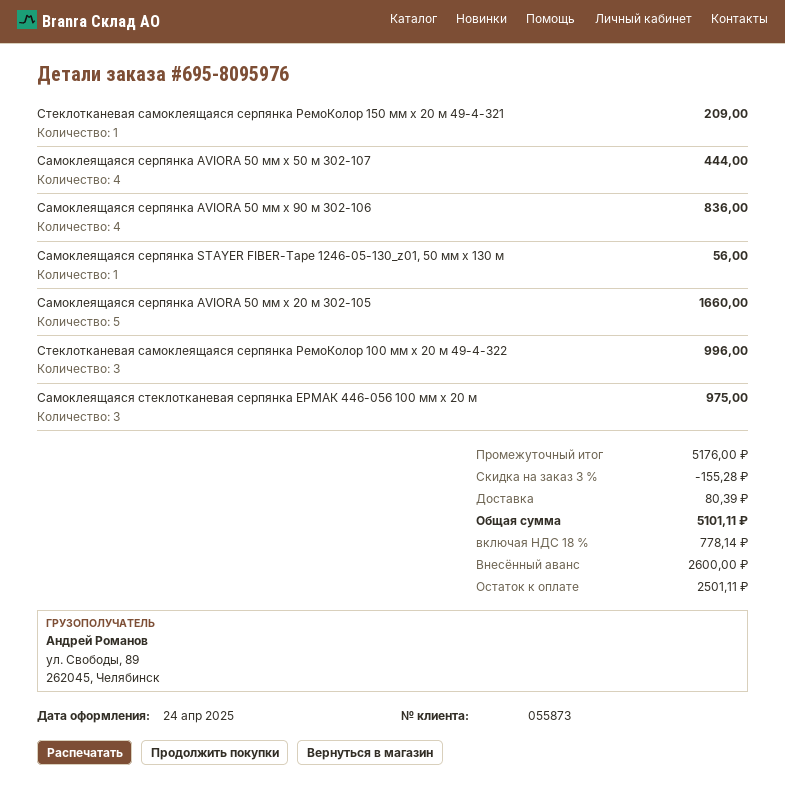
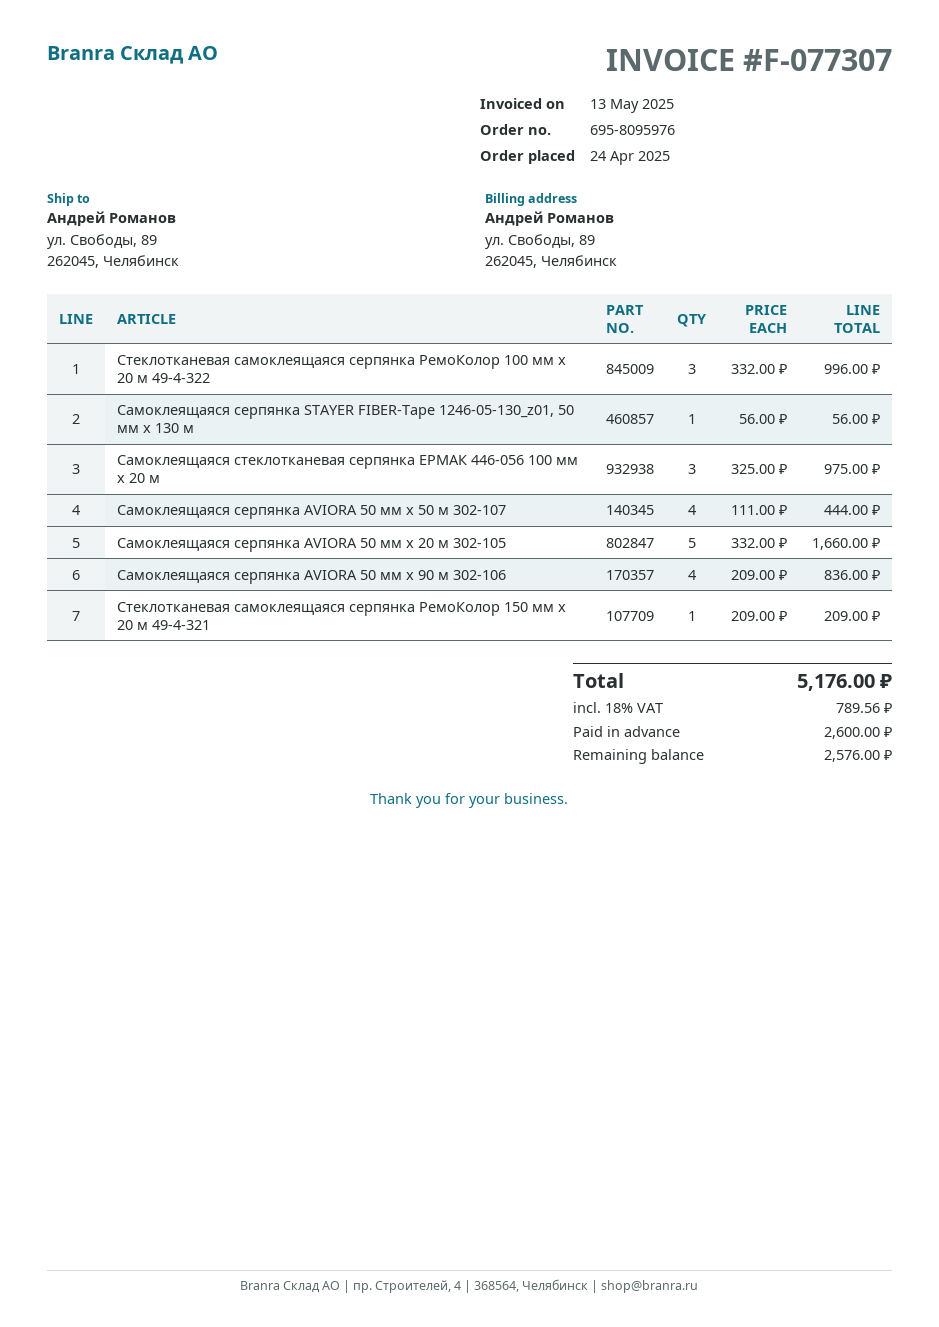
discount: 3% = 155.28 -> none
shipping: 80.39 -> none
tax: 18% = 778.14 -> 18% = 789.56
total: 5101.11 -> 5176.00
balance: 2501.11 -> 2576.00

